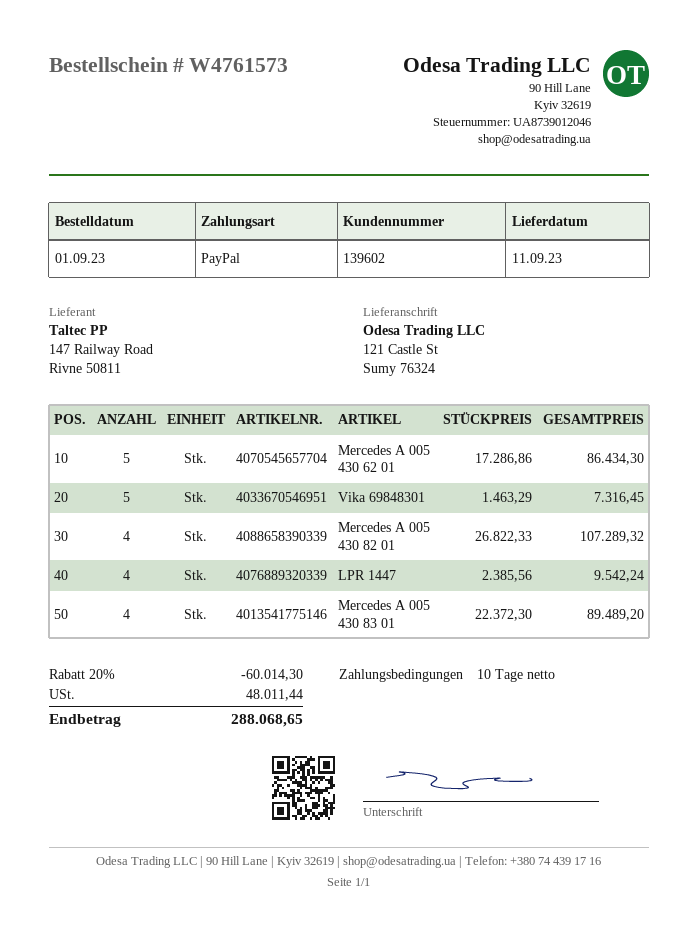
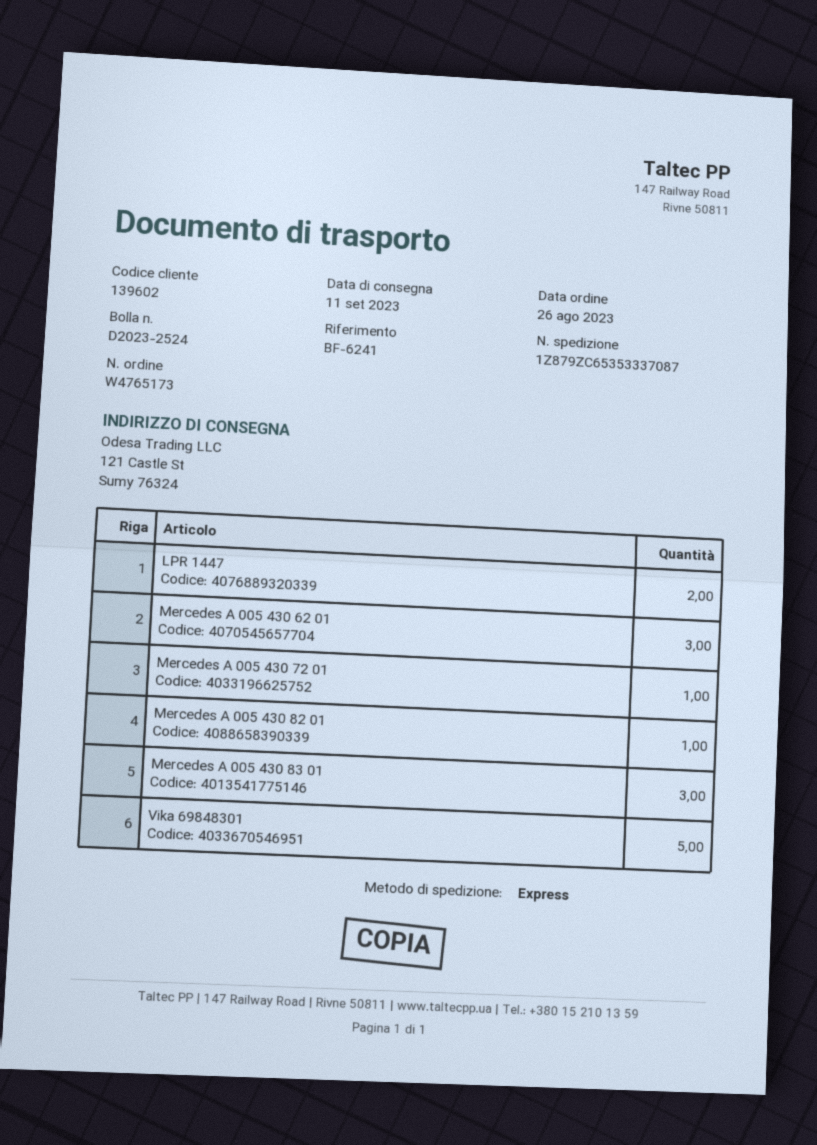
order number: W4761573 -> W4765173
order date: 2023-09-01 -> 2023-08-26
Mercedes A 005 430 62 01: 5 -> 3
Mercedes A 005 430 82 01: 4 -> 1
LPR 1447: 4 -> 2
Mercedes A 005 430 83 01: 4 -> 3
Mercedes A 005 430 72 01: none -> 1

